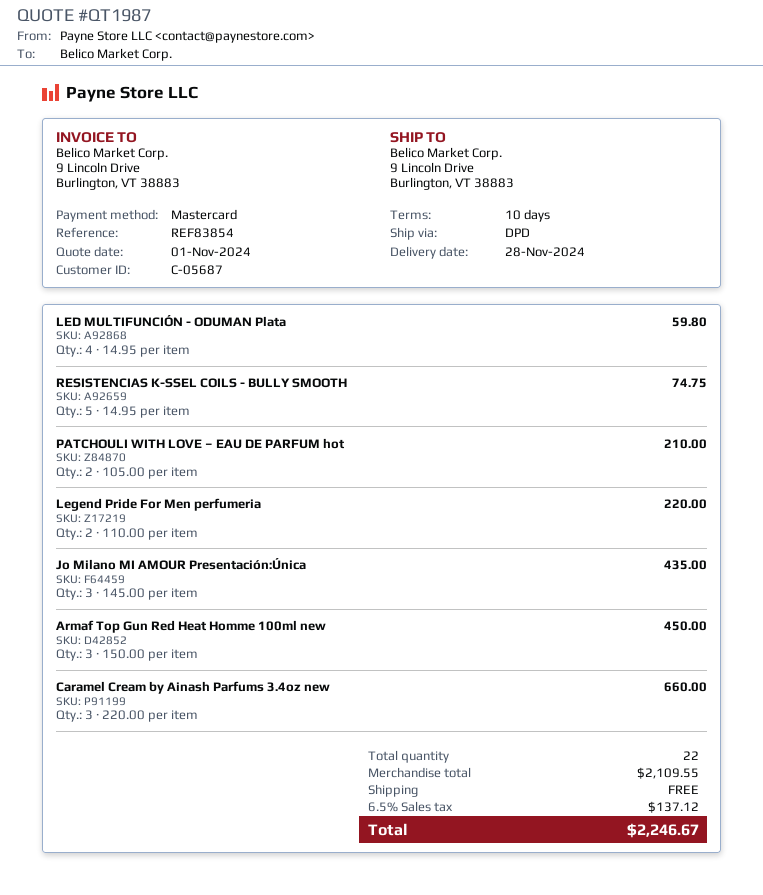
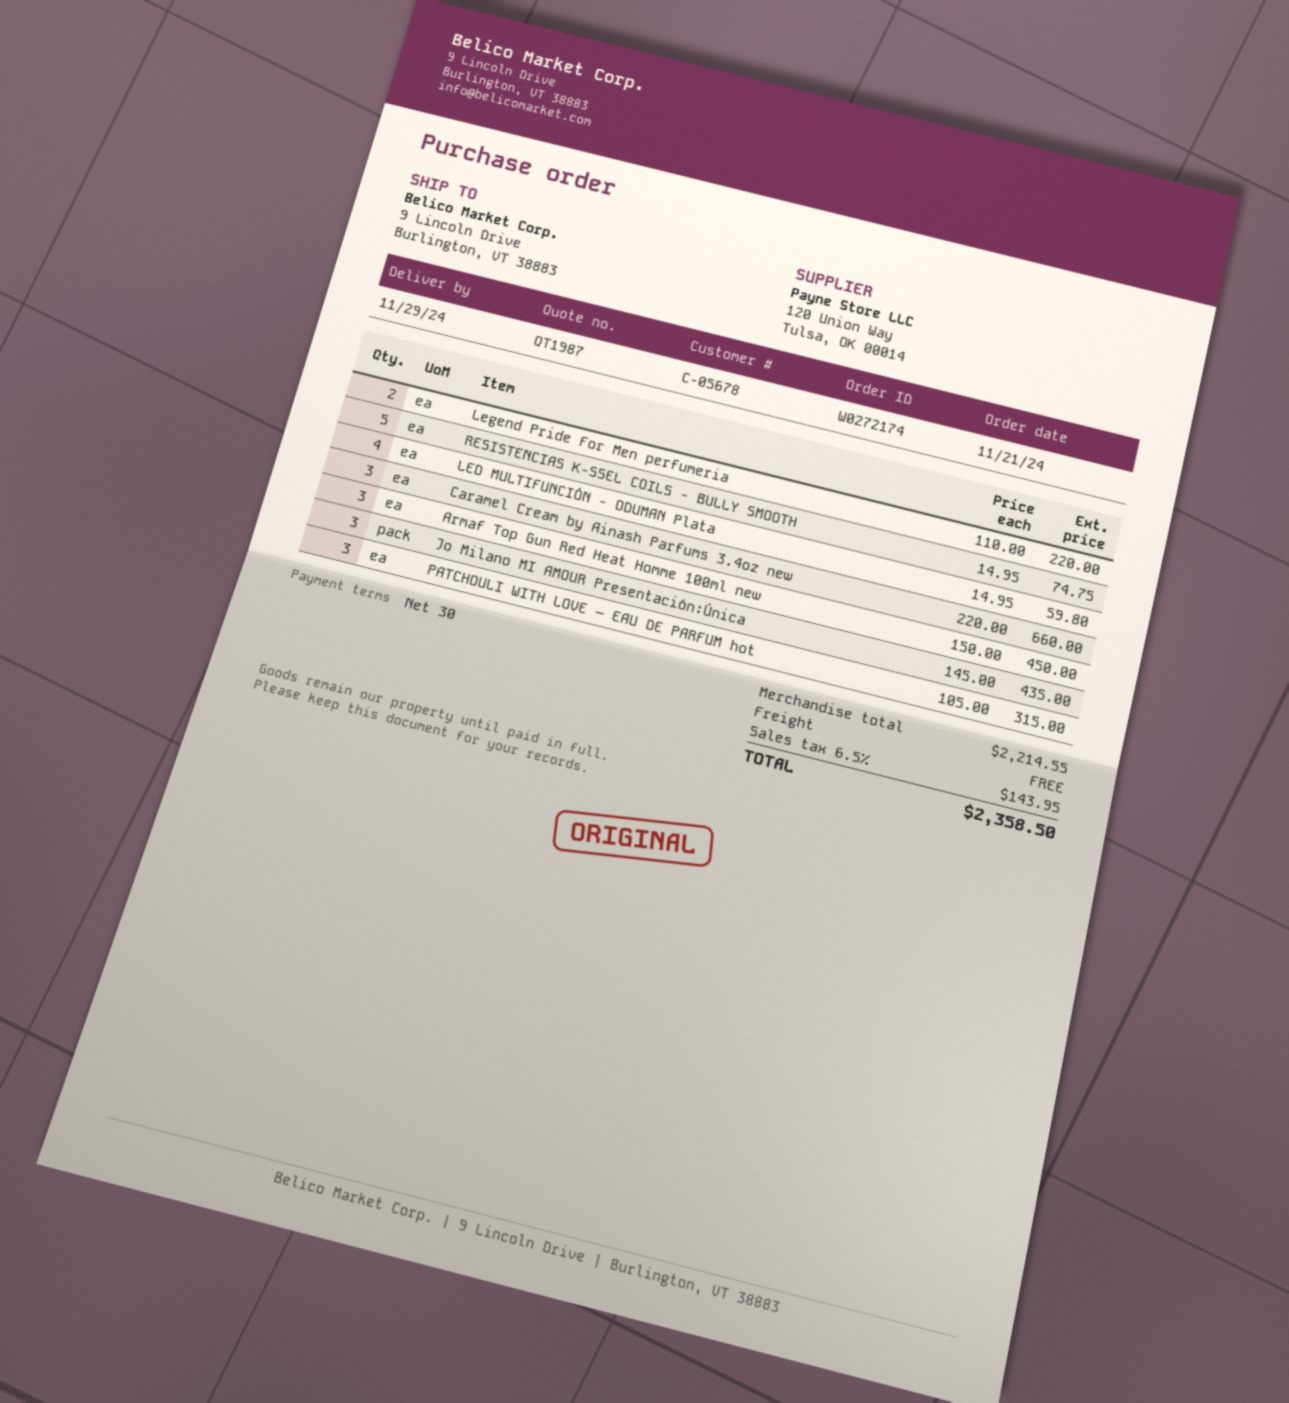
delivery date: 2024-11-28 -> 2024-11-29
payment terms: 10 days -> 30 days
customer number: C-05687 -> C-05678
PATCHOULI WITH LOVE – EAU DE PARFUM hot: 2 x 105.00 = 210.00 -> 3 x 105.00 = 315.00
subtotal: 2109.55 -> 2214.55
tax: 6.5% = 137.12 -> 6.5% = 143.95
total: 2246.67 -> 2358.50

